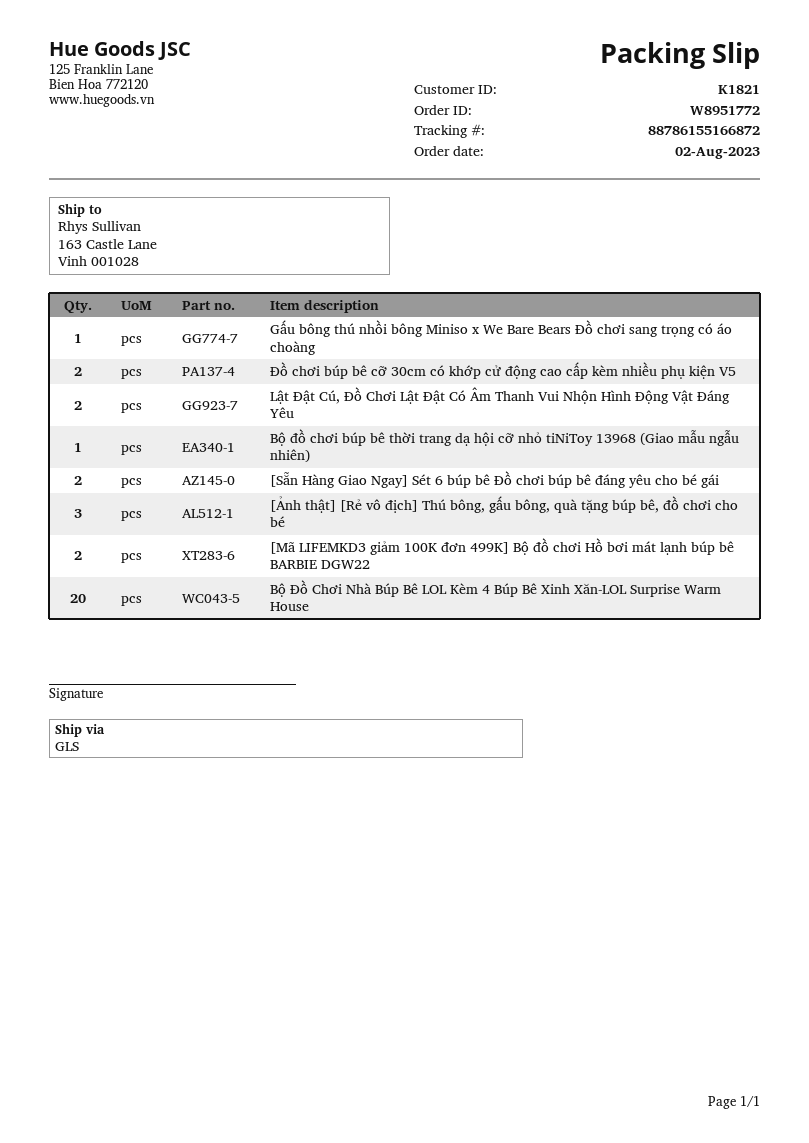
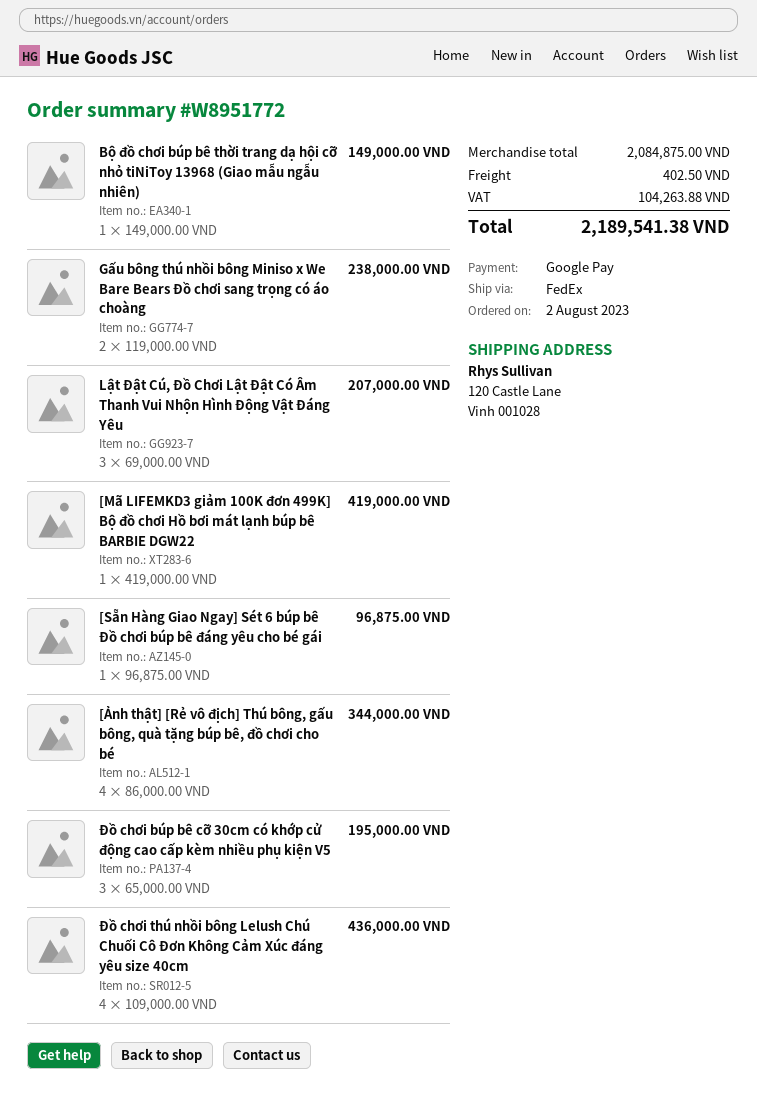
shipping method: GLS -> FedEx
ship to: 163 Castle Lane, Vinh 001028 -> 120 Castle Lane, Vinh 001028
Gấu bông thú nhồi bông Miniso x We Bare Bears Đồ chơi sang trọng có áo choàng: 1 -> 2
Đồ chơi búp bê cỡ 30cm có khớp cử động cao cấp kèm nhiều phụ kiện V5: 2 -> 3
Lật Đật Cú, Đồ Chơi Lật Đật Có Âm Thanh Vui Nhộn Hình Động Vật Đáng Yêu: 2 -> 3
[Sẵn Hàng Giao Ngay] Sét 6 búp bê Đồ chơi búp bê đáng yêu cho bé gái: 2 -> 1
[Ảnh thật] [Rẻ vô địch] Thú bông, gấu bông, quà tặng búp bê, đồ chơi cho bé: 3 -> 4
[Mã LIFEMKD3 giảm 100K đơn 499K] Bộ đồ chơi Hồ bơi mát lạnh búp bê BARBIE DGW22: 2 -> 1
Bộ Đồ Chơi Nhà Búp Bê LOL Kèm 4 Búp Bê Xinh Xăn-LOL Surprise Warm House: 20 -> none
Đồ chơi thú nhồi bông Lelush Chú Chuối Cô Đơn Không Cảm Xúc đáng yêu size 40cm: none -> 4

